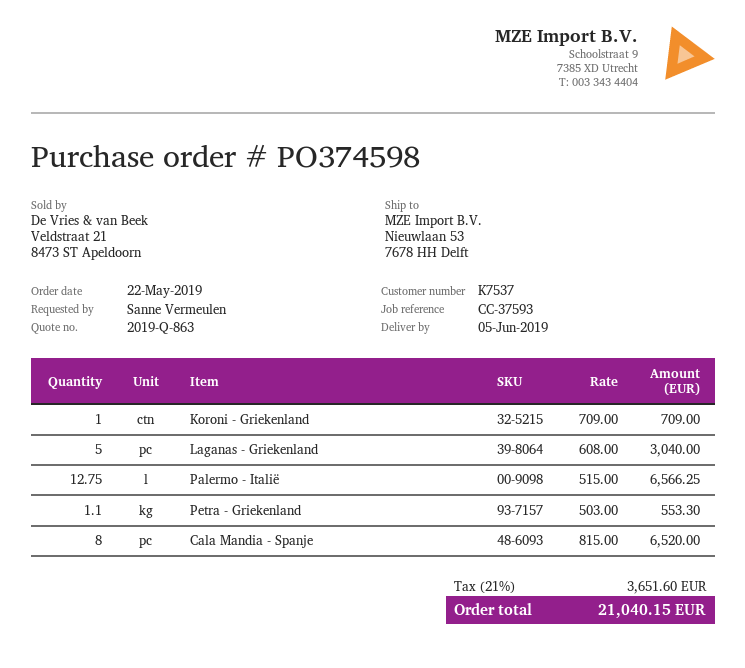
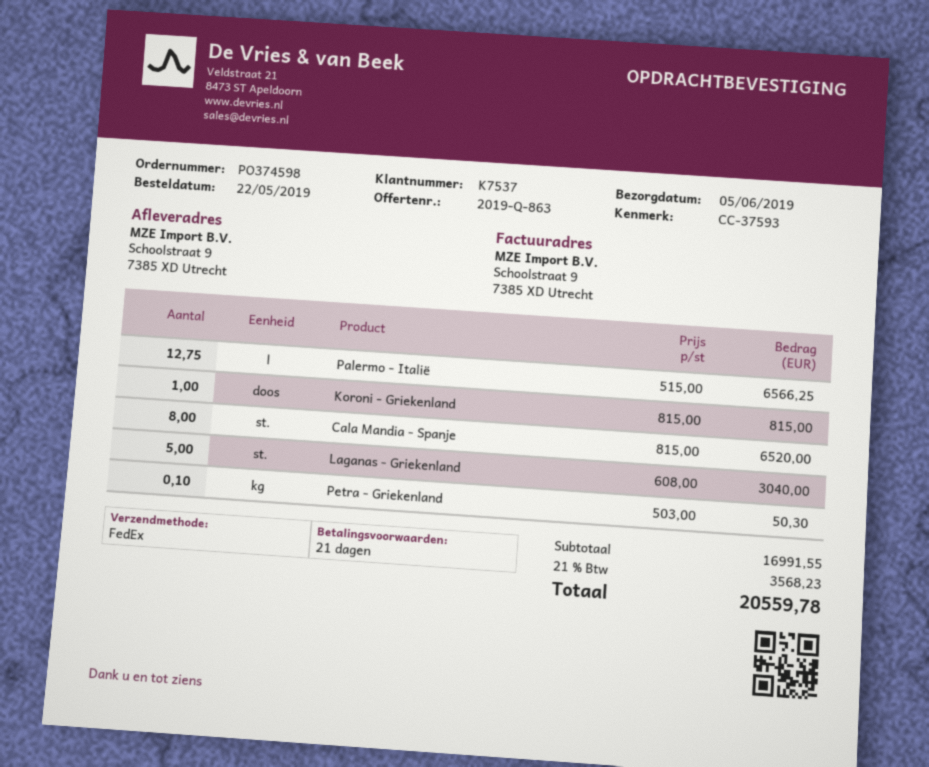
ship to: Nieuwlaan 53, 7678 HH Delft -> Schoolstraat 9, 7385 XD Utrecht
Koroni - Griekenland: 1 x 709.00 = 709.00 -> 1 x 815.00 = 815.00
Petra - Griekenland: 1.1 x 503.00 = 553.30 -> 0.1 x 503.00 = 50.30
tax: 21% = 3651.60 -> 21% = 3568.23
total: 21040.15 -> 20559.78

